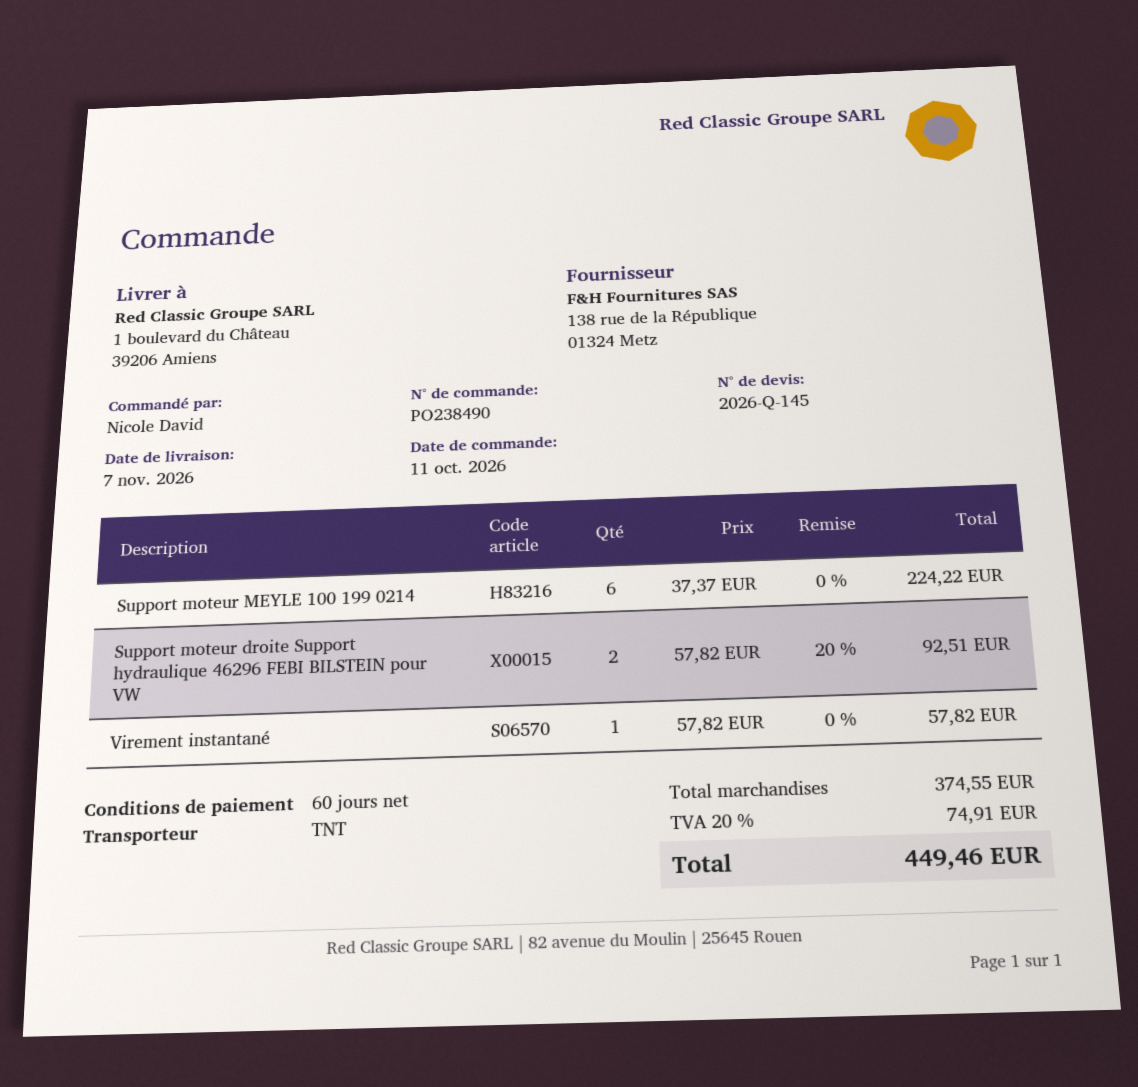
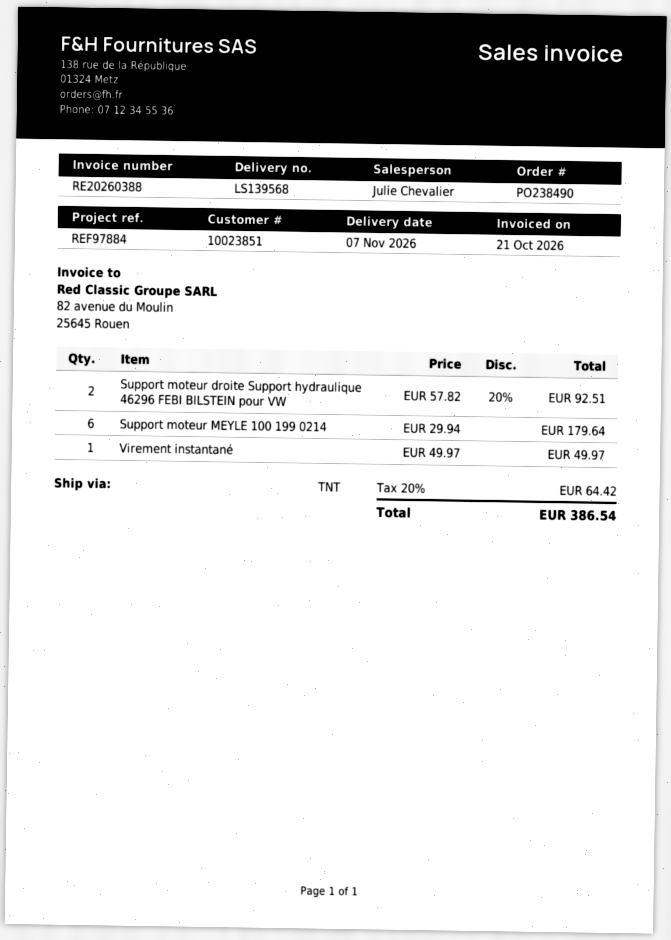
Support moteur MEYLE 100 199 0214: 6 x 37.37 = 224.22 -> 6 x 29.94 = 179.64
Virement instantané: 1 x 57.82 = 57.82 -> 1 x 49.97 = 49.97
tax: 20% = 74.91 -> 20% = 64.42
total: 449.46 -> 386.54

